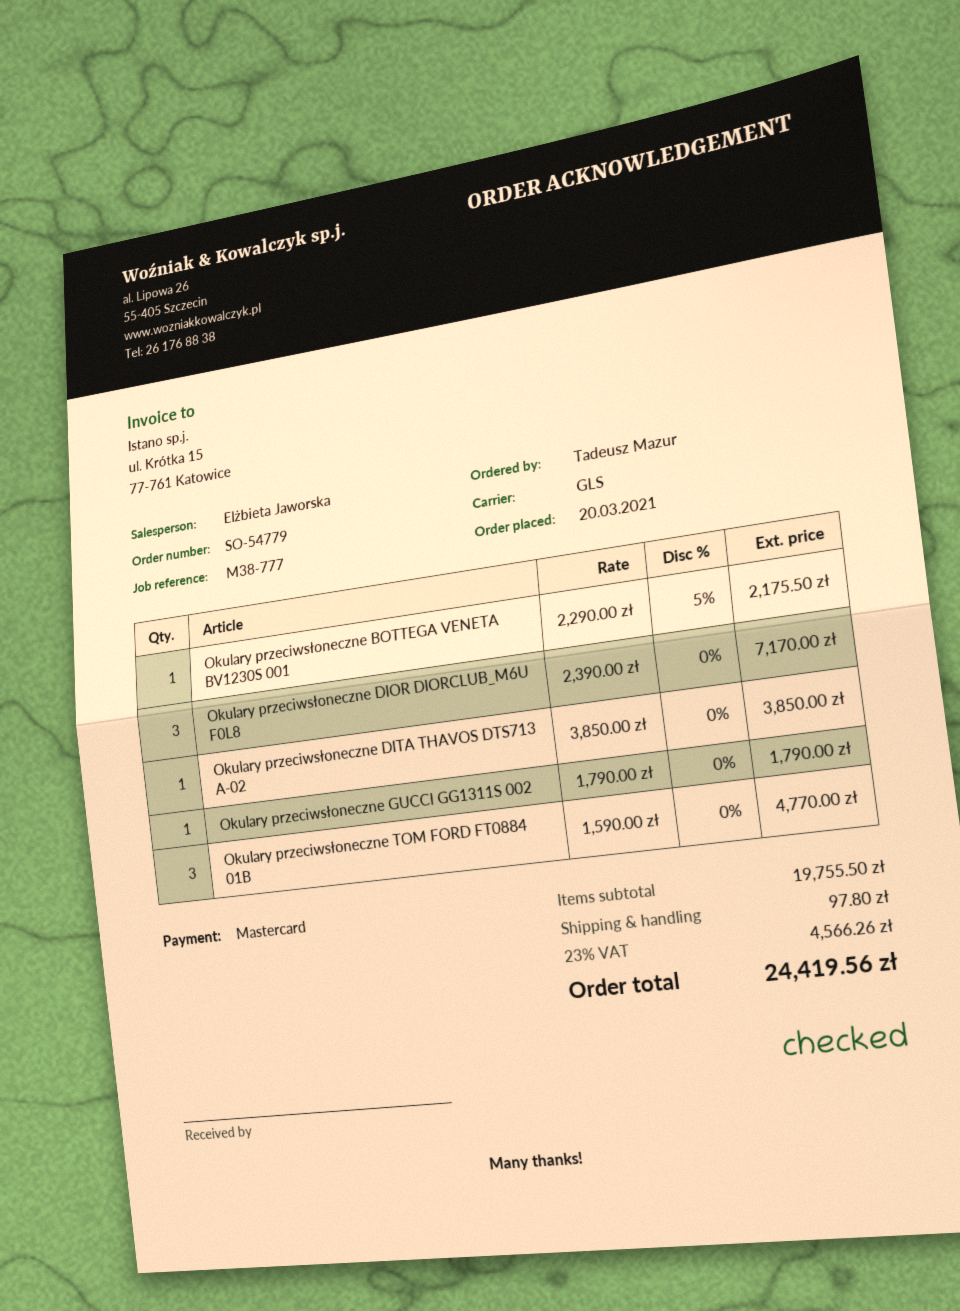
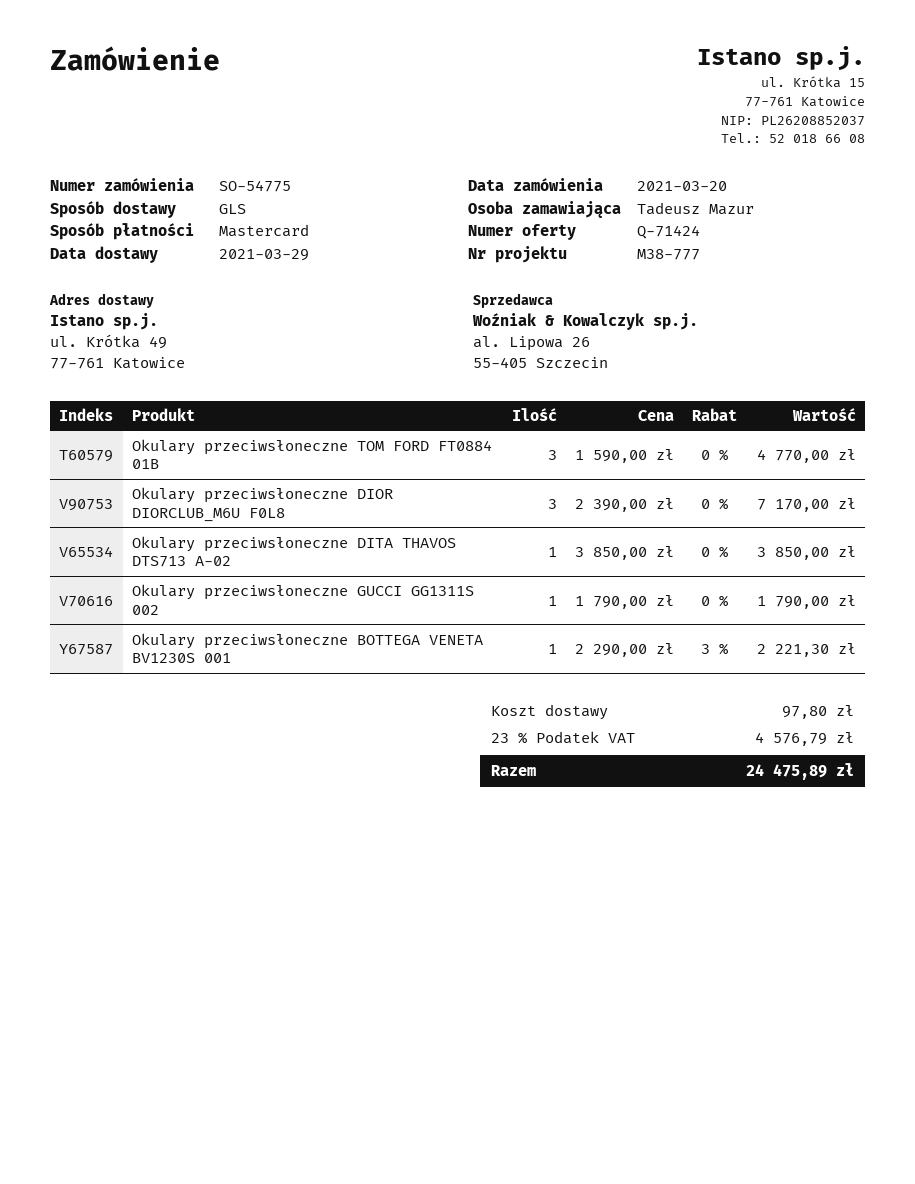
order number: SO-54779 -> SO-54775
Okulary przeciwsłoneczne BOTTEGA VENETA BV1230S 001: 1 x 2290.00 - 5% = 2175.50 -> 1 x 2290.00 - 3% = 2221.30
tax: 23% = 4566.26 -> 23% = 4576.79
total: 24419.56 -> 24475.89

